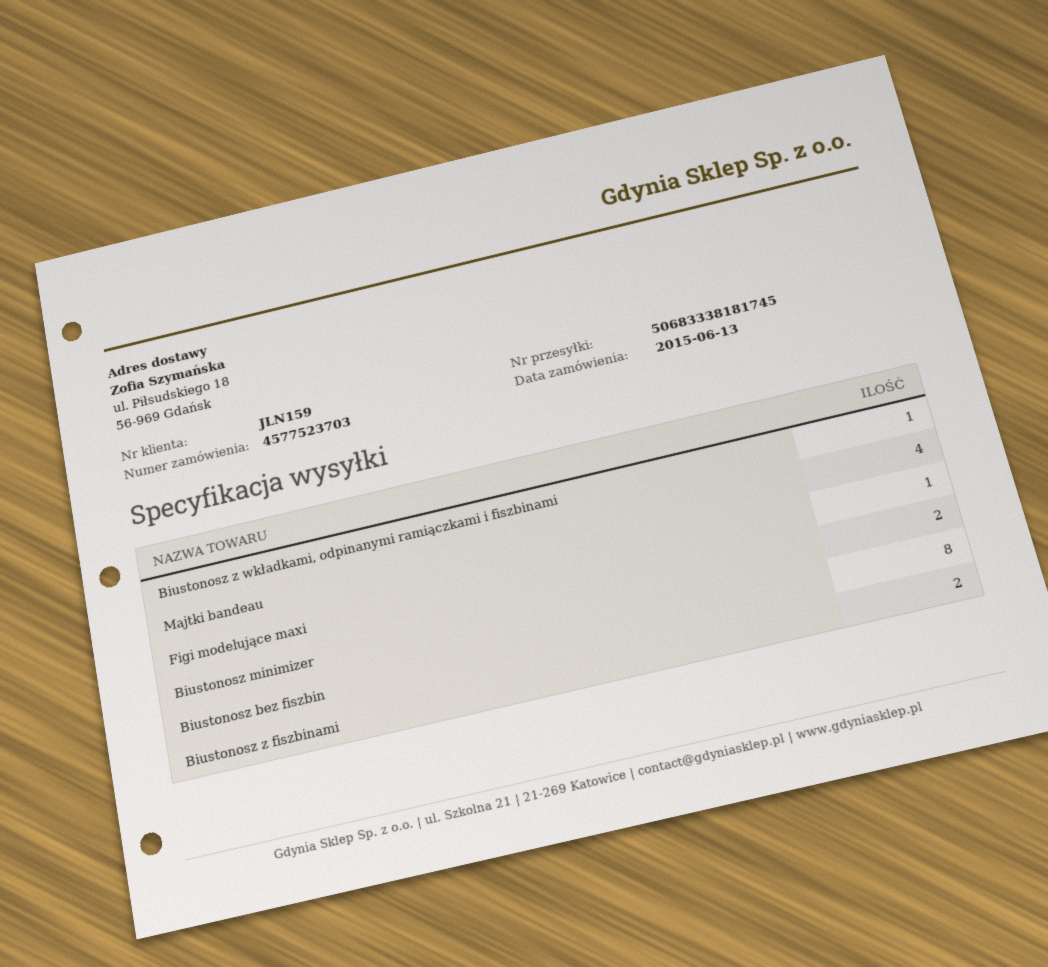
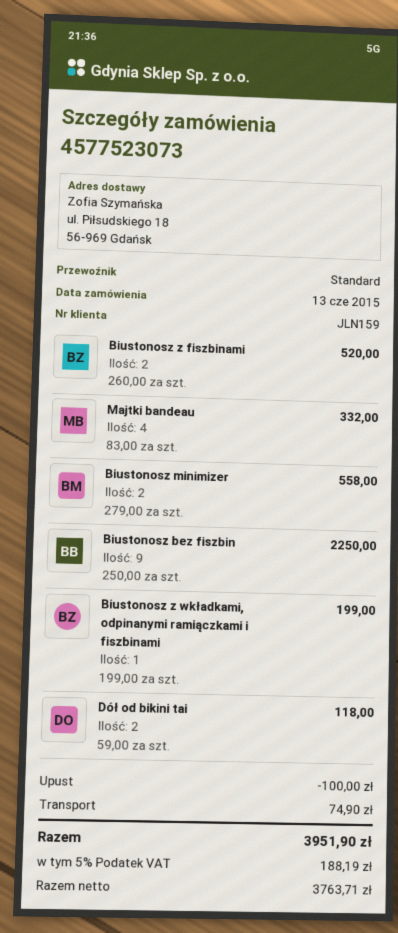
order number: 4577523703 -> 4577523073
Figi modelujące maxi: 1 -> none
Biustonosz bez fiszbin: 8 -> 9
Dół od bikini tai: none -> 2

